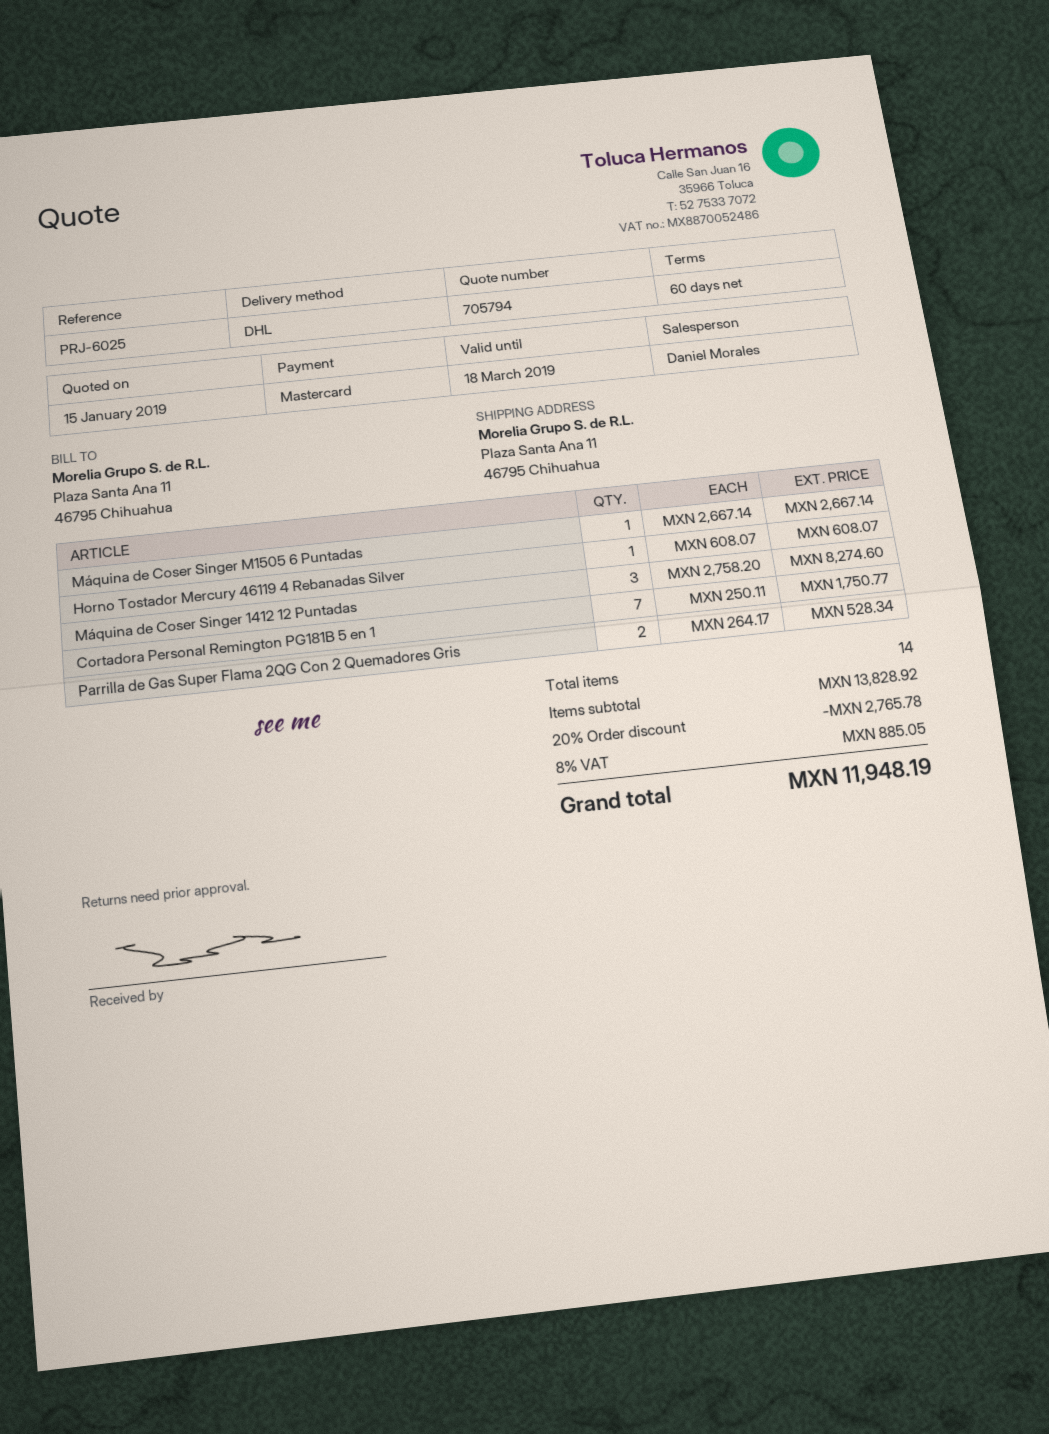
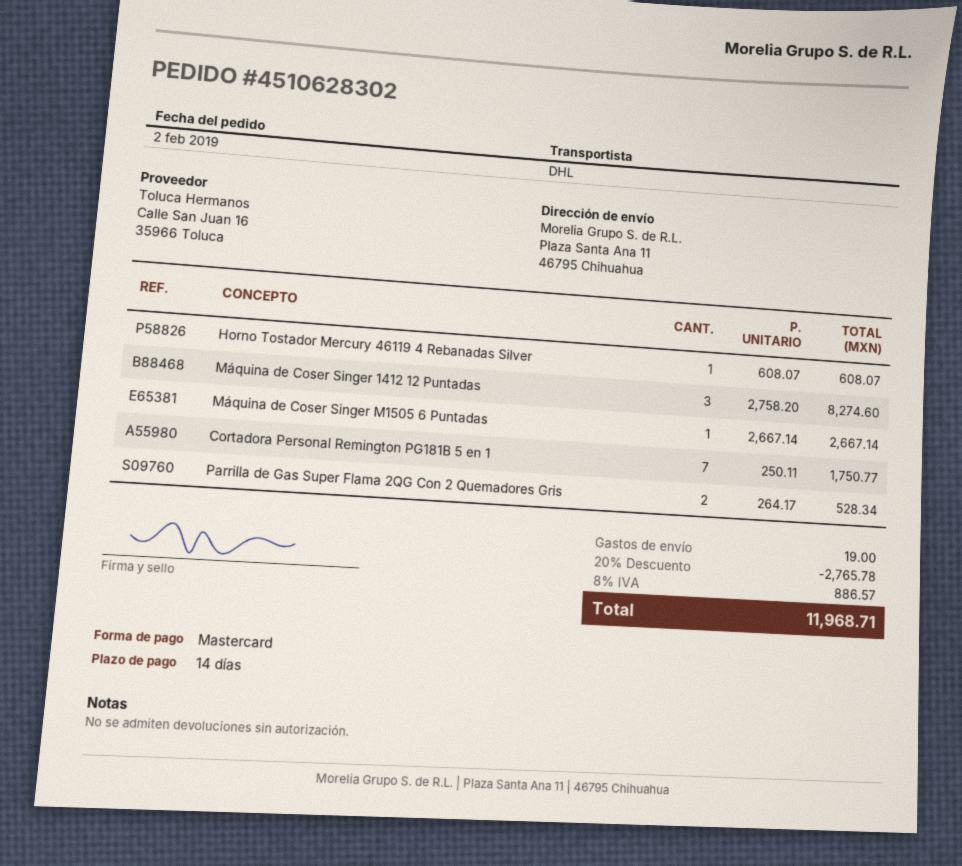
payment terms: 60 days -> 14 days
shipping: none -> 19.00
tax: 8% = 885.05 -> 8% = 886.57
total: 11948.19 -> 11968.71

